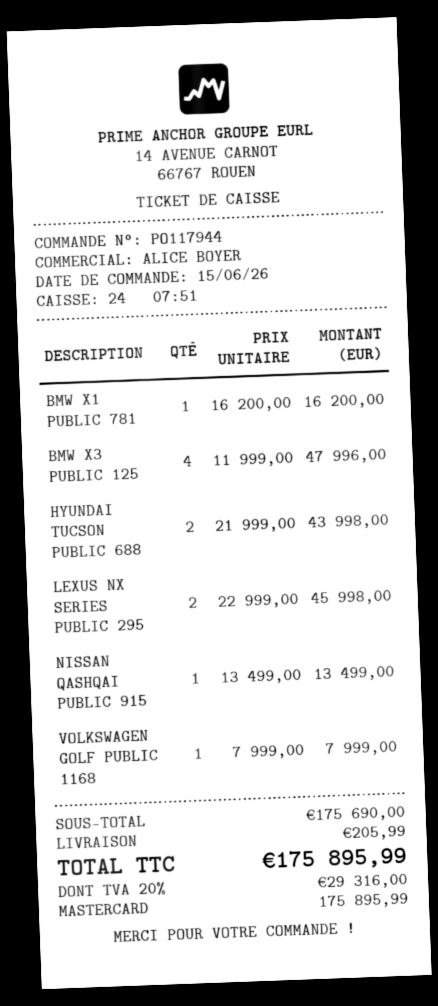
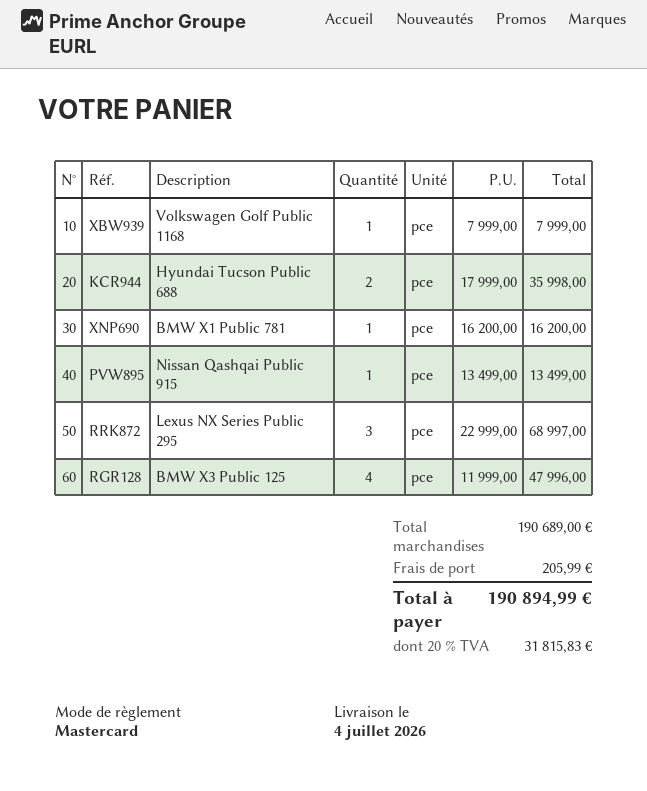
HYUNDAI TUCSON PUBLIC 688: 2 x 21999.00 = 43998.00 -> 2 x 17999.00 = 35998.00
LEXUS NX SERIES PUBLIC 295: 2 x 22999.00 = 45998.00 -> 3 x 22999.00 = 68997.00
subtotal: 175690.00 -> 190689.00
tax: 20% = 29316.00 -> 20% = 31815.83
total: 175895.99 -> 190894.99

